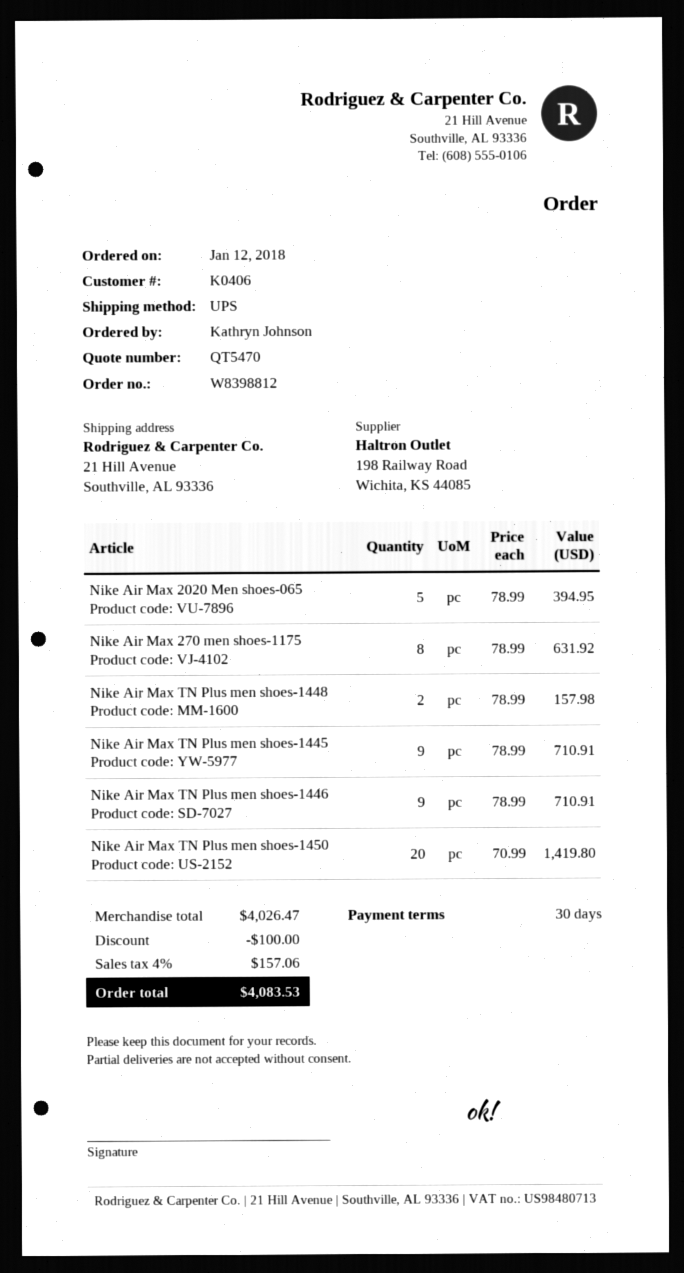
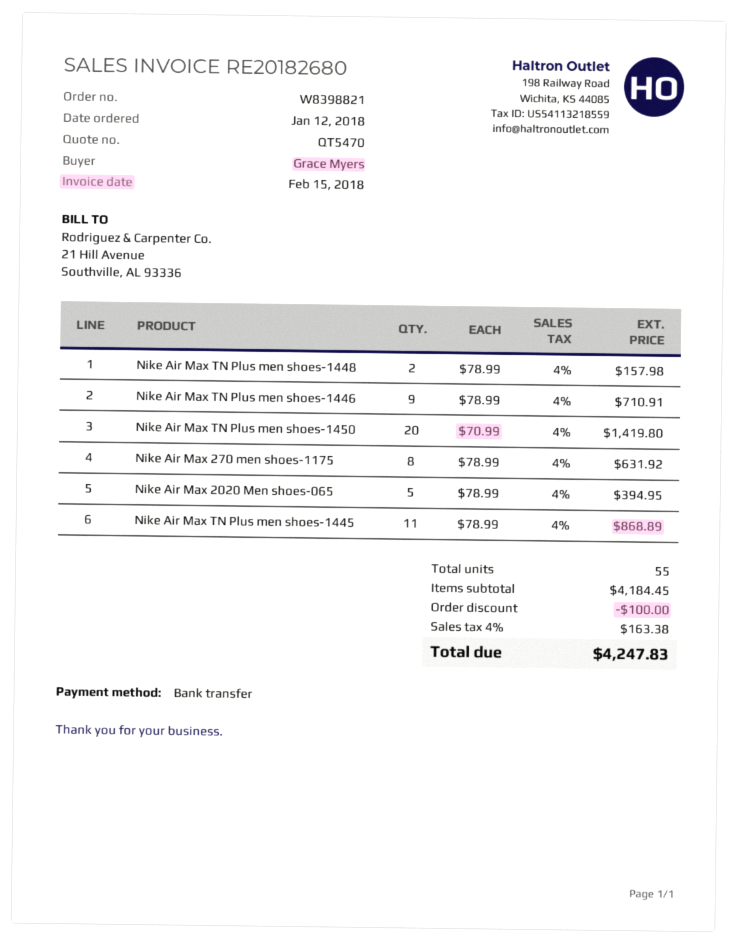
order number: W8398812 -> W8398821
ordered by: Kathryn Johnson -> Grace Myers
Nike Air Max TN Plus men shoes-1445: 9 x 78.99 = 710.91 -> 11 x 78.99 = 868.89
subtotal: 4026.47 -> 4184.45
tax: 4% = 157.06 -> 4% = 163.38
total: 4083.53 -> 4247.83

